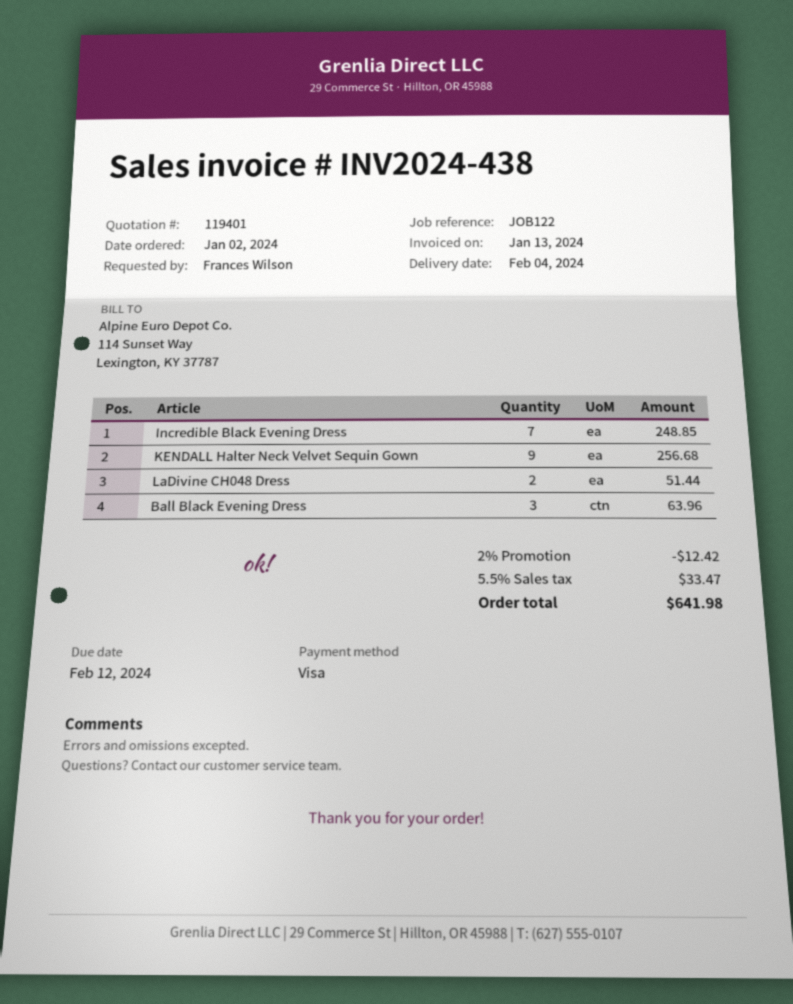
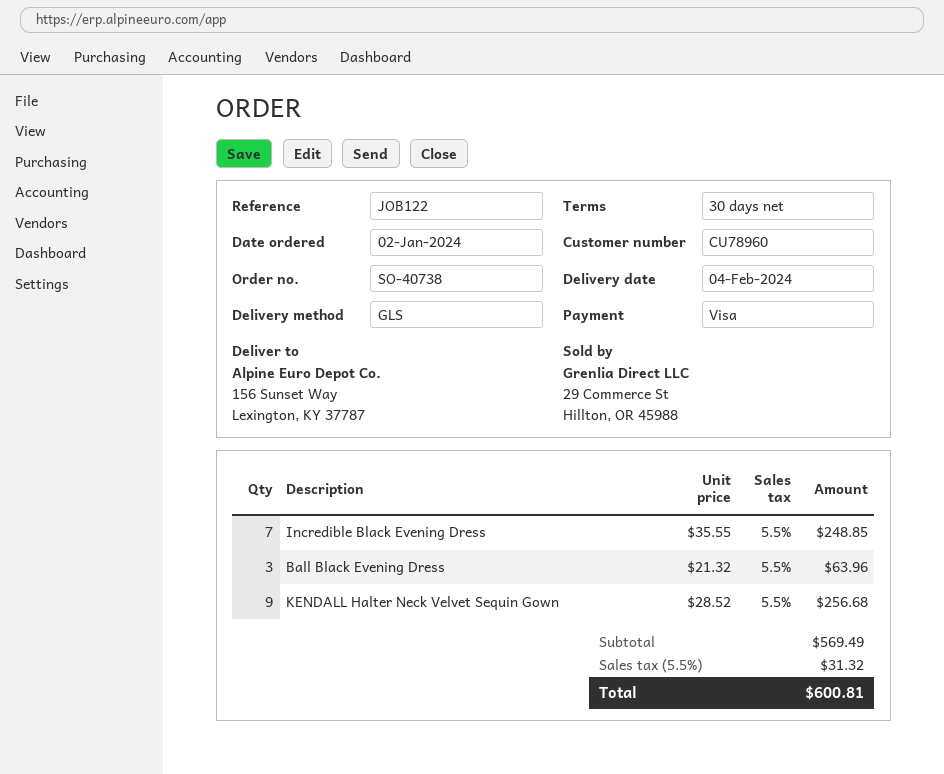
LaDivine CH048 Dress: 2 for 51.44 -> none
discount: 2% = 12.42 -> none
tax: 5.5% = 33.47 -> 5.5% = 31.32
total: 641.98 -> 600.81

